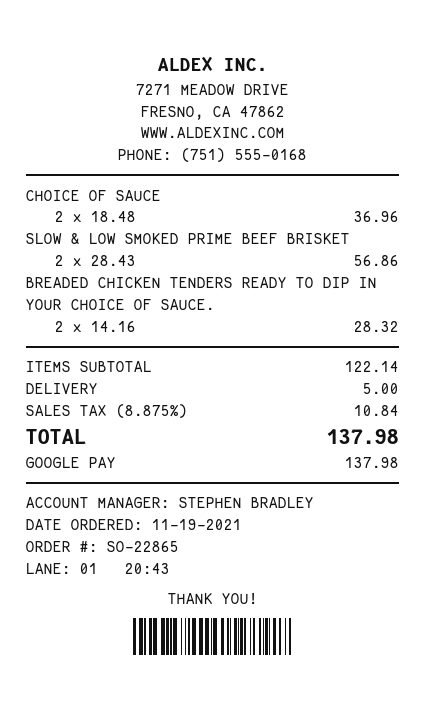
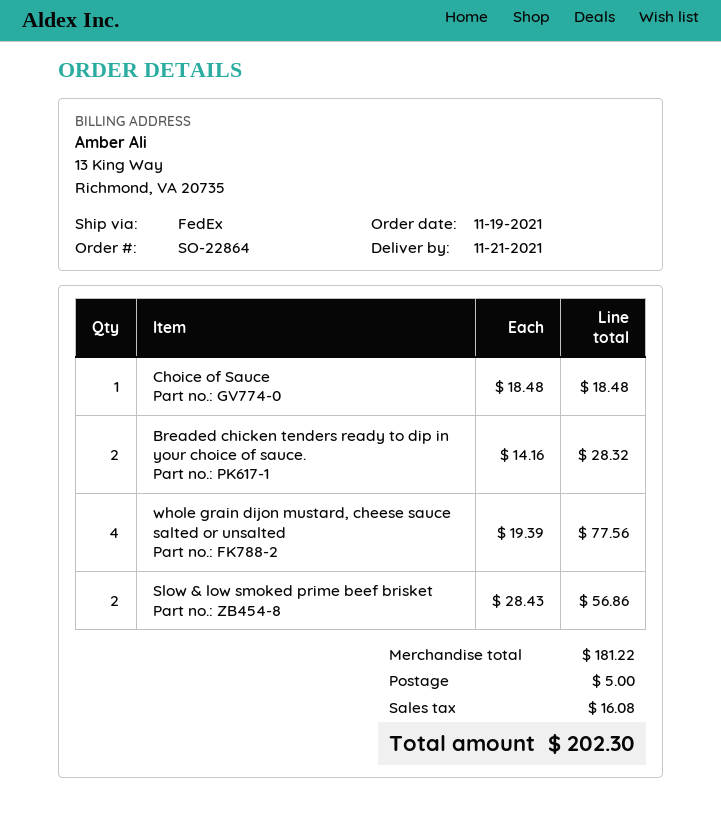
order number: SO-22865 -> SO-22864
CHOICE OF SAUCE: 2 x 18.48 = 36.96 -> 1 x 18.48 = 18.48
whole grain dijon mustard, cheese sauce salted or unsalted: none -> 4 x 19.39 = 77.56
subtotal: 122.14 -> 181.22
tax: 10.84 -> 16.08
total: 137.98 -> 202.30

